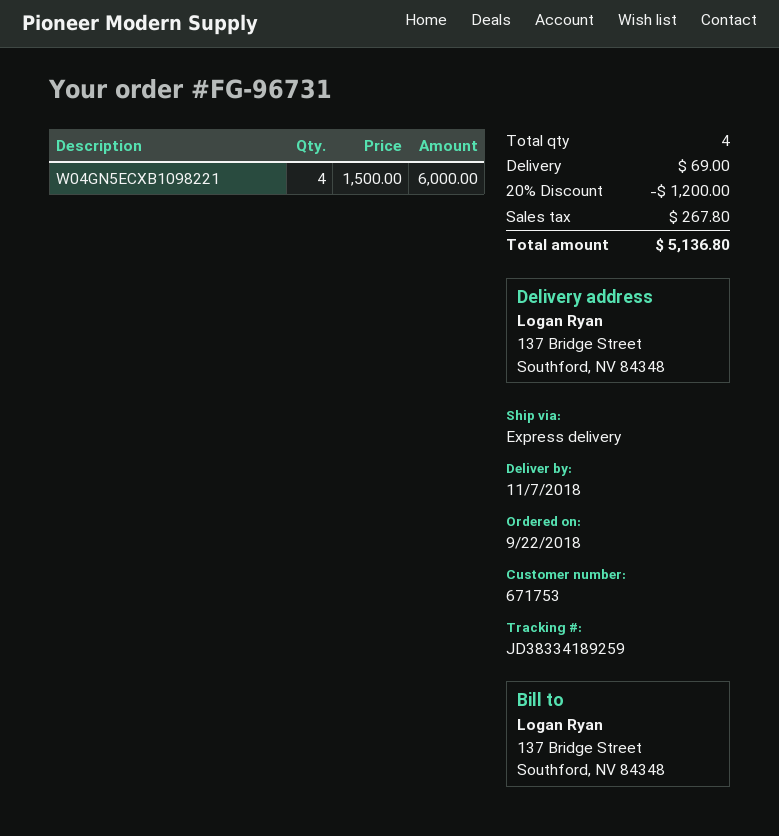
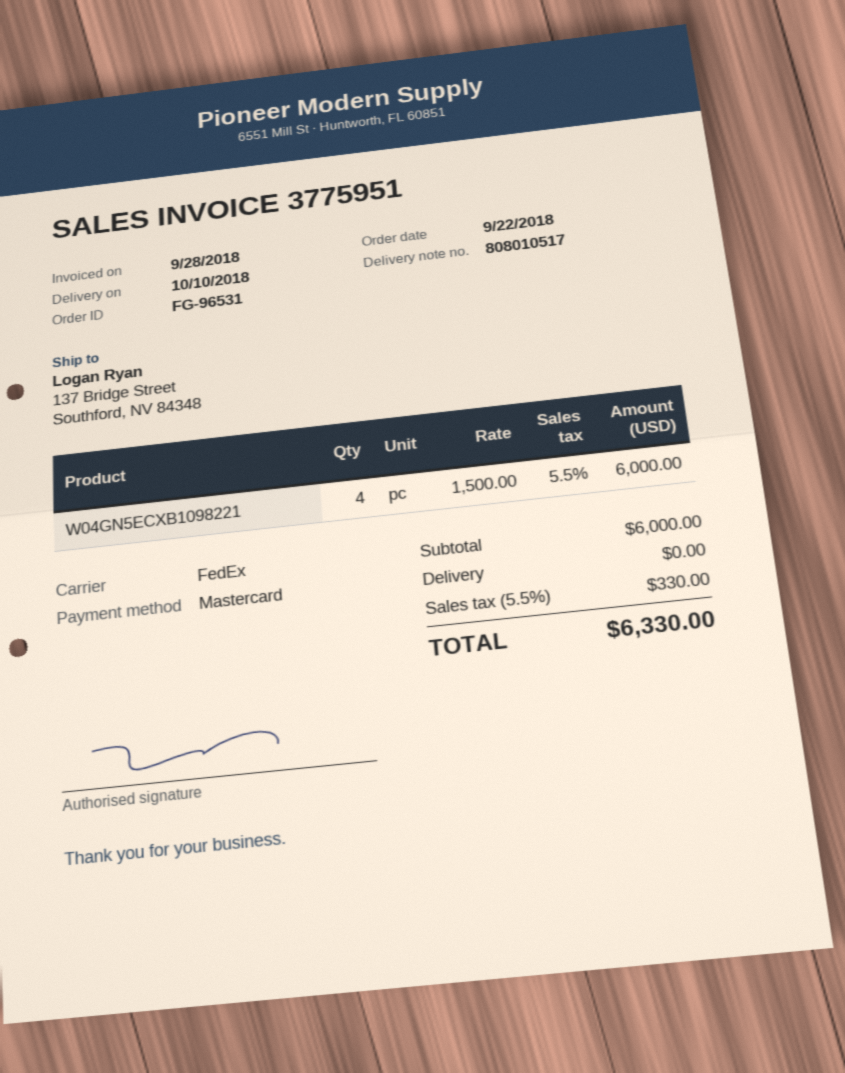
order number: FG-96731 -> FG-96531
delivery date: 2018-11-07 -> 2018-10-10
shipping method: express -> FedEx
discount: 20% = 1200.00 -> none
shipping: 69.00 -> 0.00
tax: 267.80 -> 330.00
total: 5136.80 -> 6330.00

